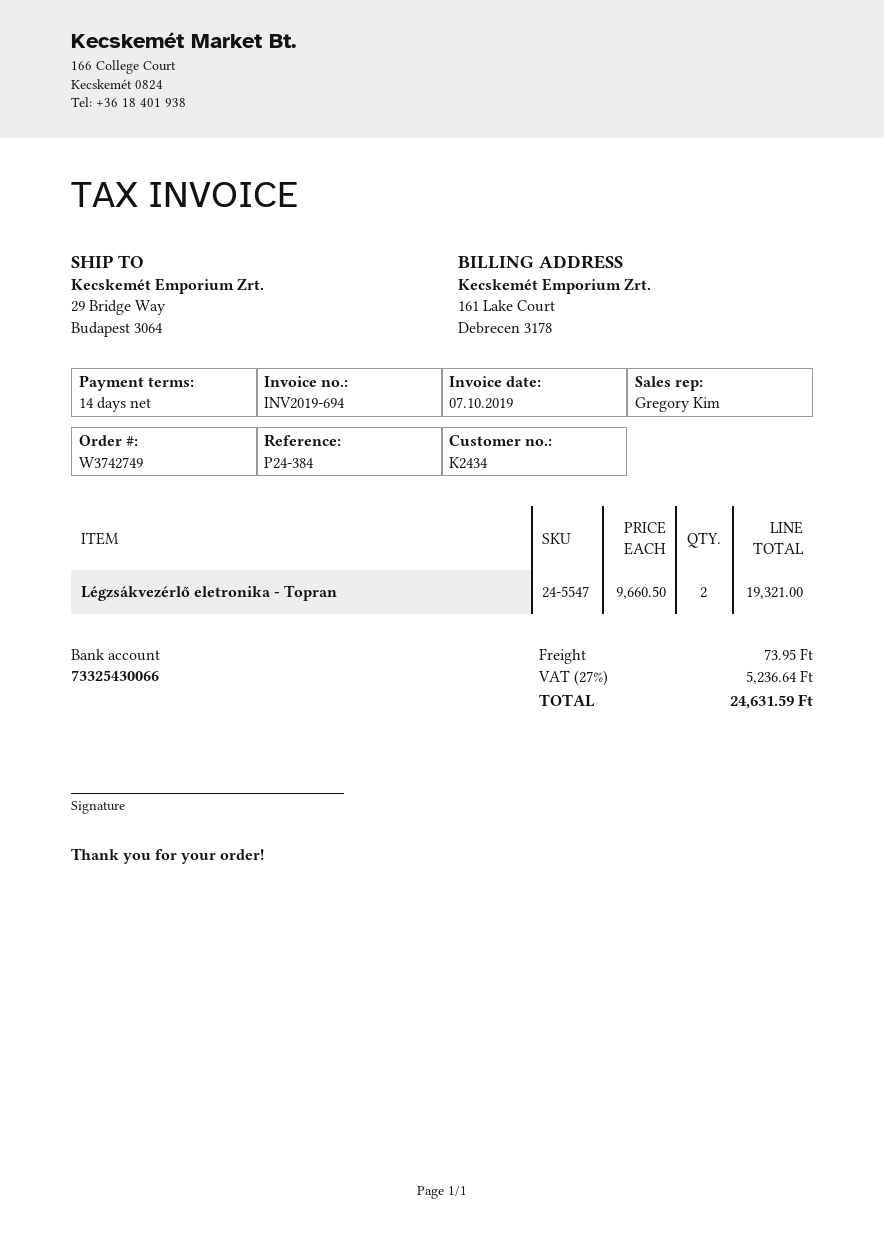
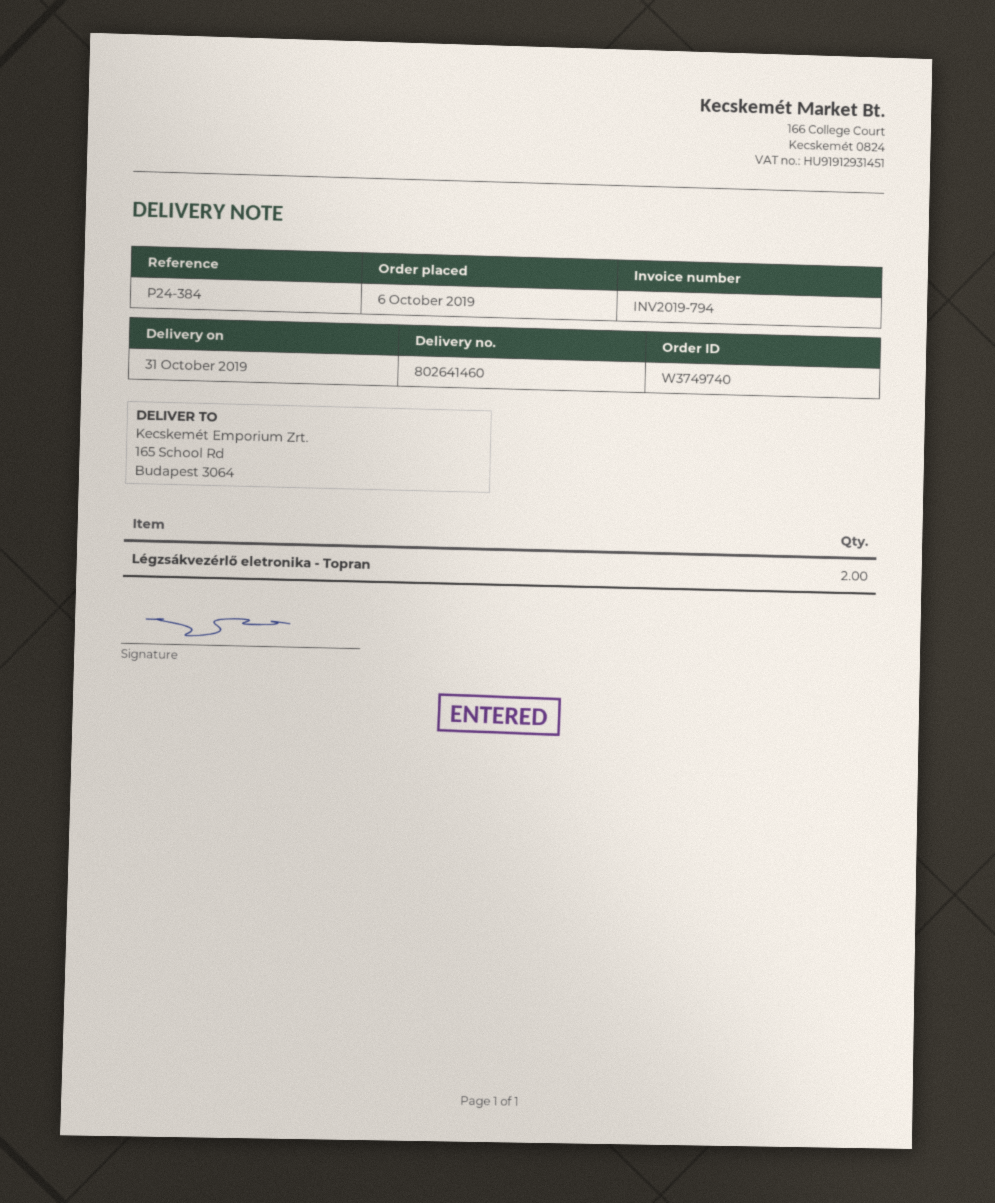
order number: W3742749 -> W3749740
invoice number: INV2019-694 -> INV2019-794
ship to: 29 Bridge Way, Budapest 3064 -> 165 School Rd, Budapest 3064

